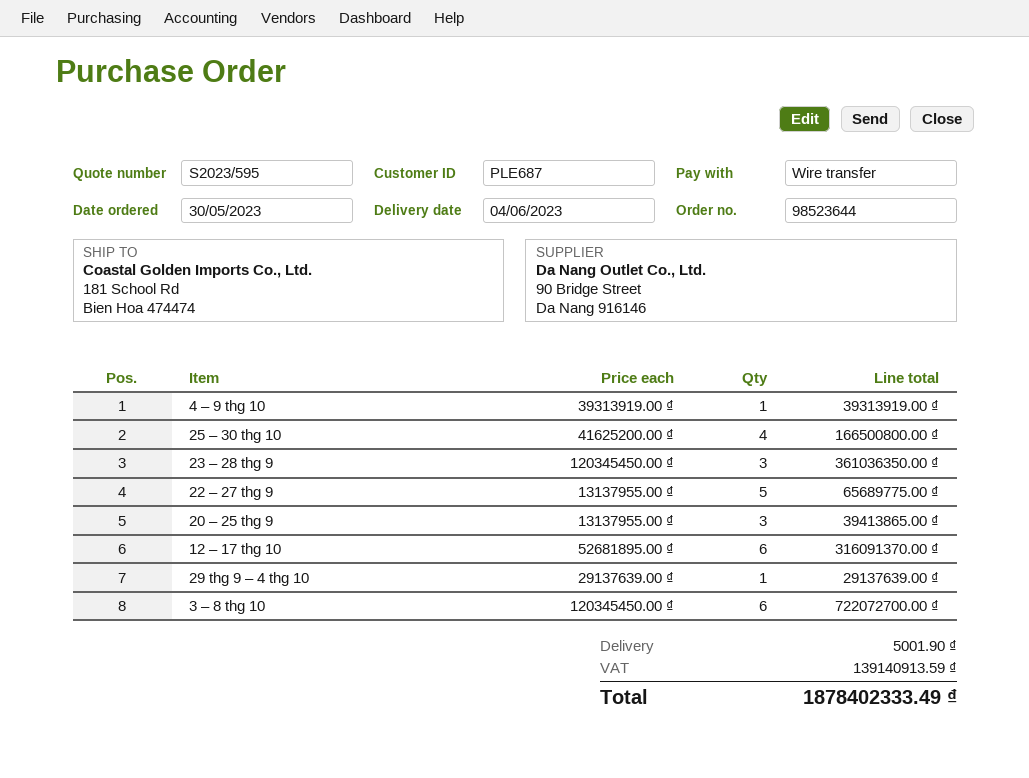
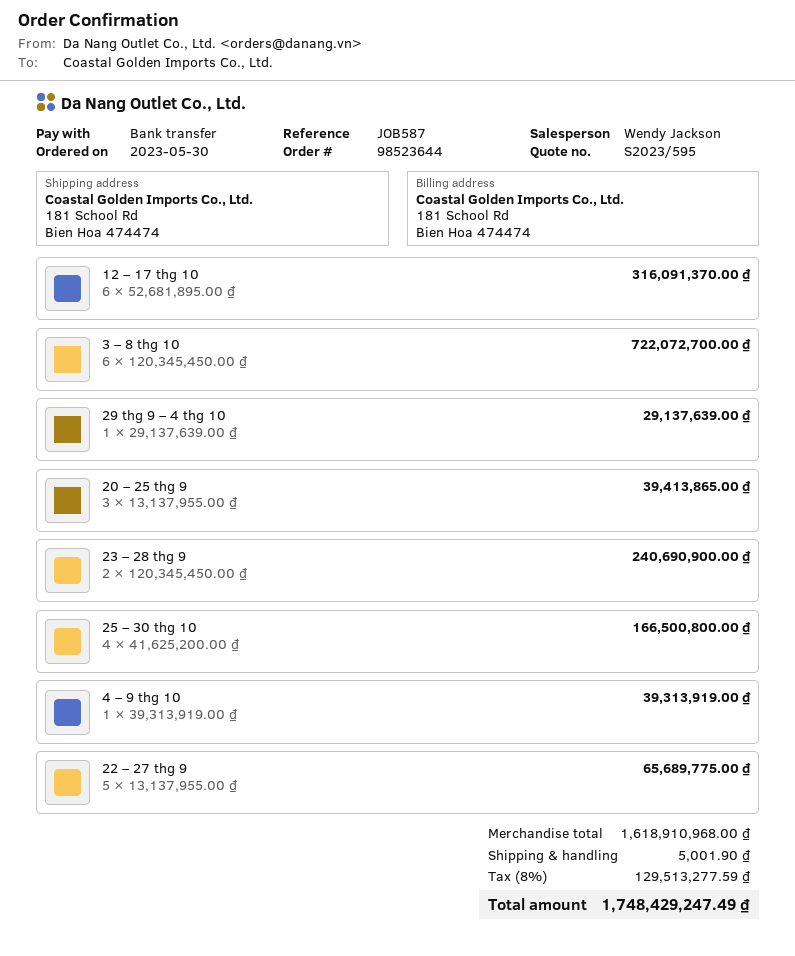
23 – 28 thg 9: 3 x 120345450.00 = 361036350.00 -> 2 x 120345450.00 = 240690900.00
tax: 139140913.59 -> 129513277.59
total: 1878402333.49 -> 1748429247.49

